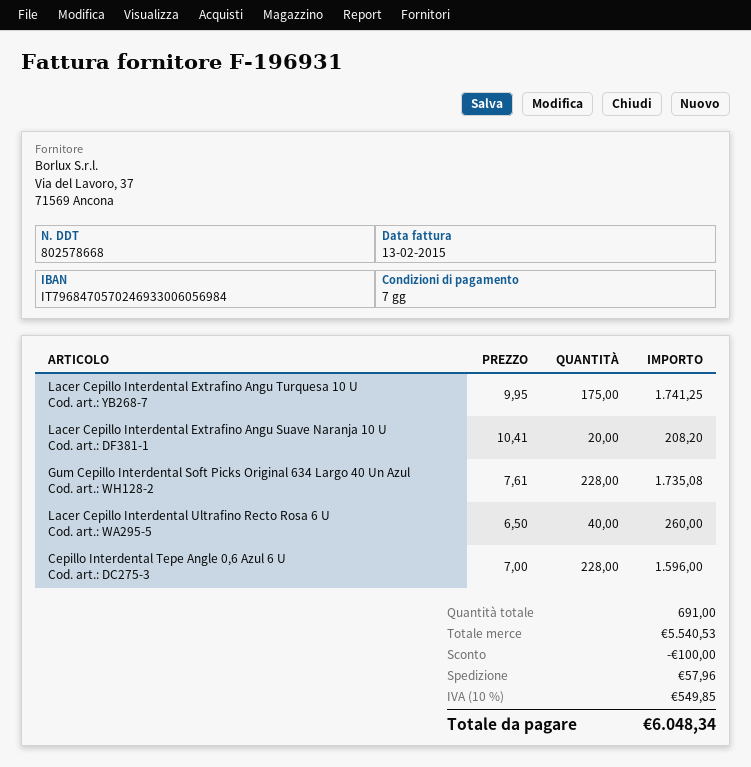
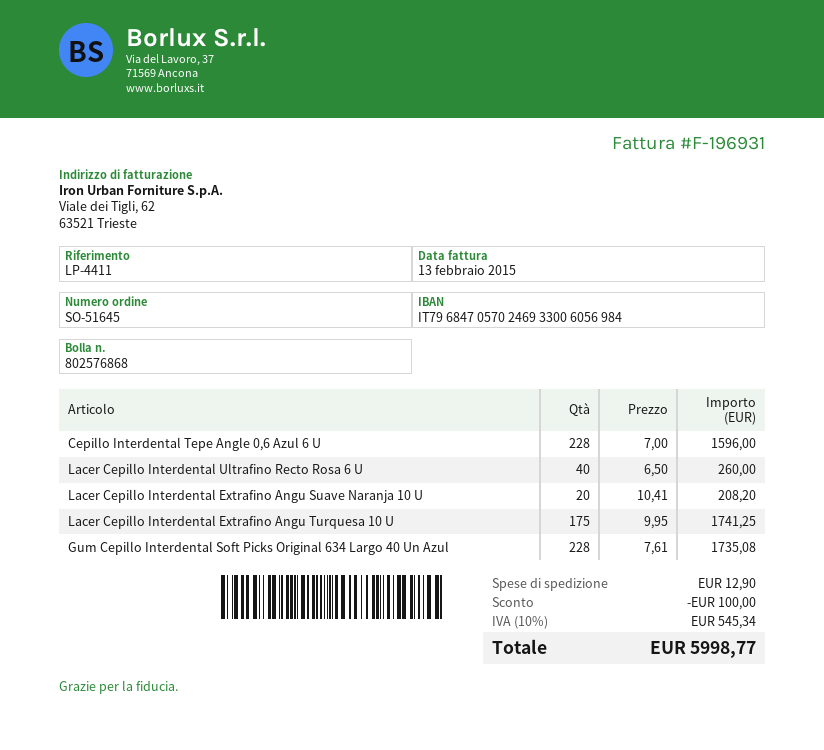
delivery note number: 802578668 -> 802576868
shipping: 57.96 -> 12.90
tax: 10% = 549.85 -> 10% = 545.34
total: 6048.34 -> 5998.77

